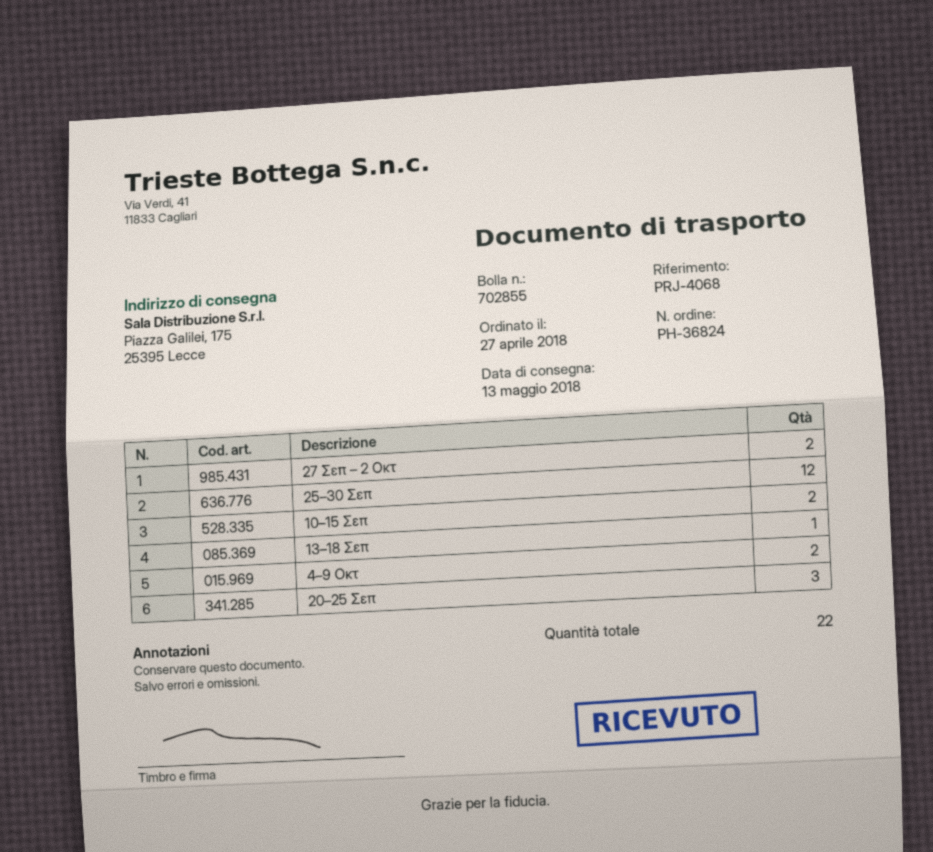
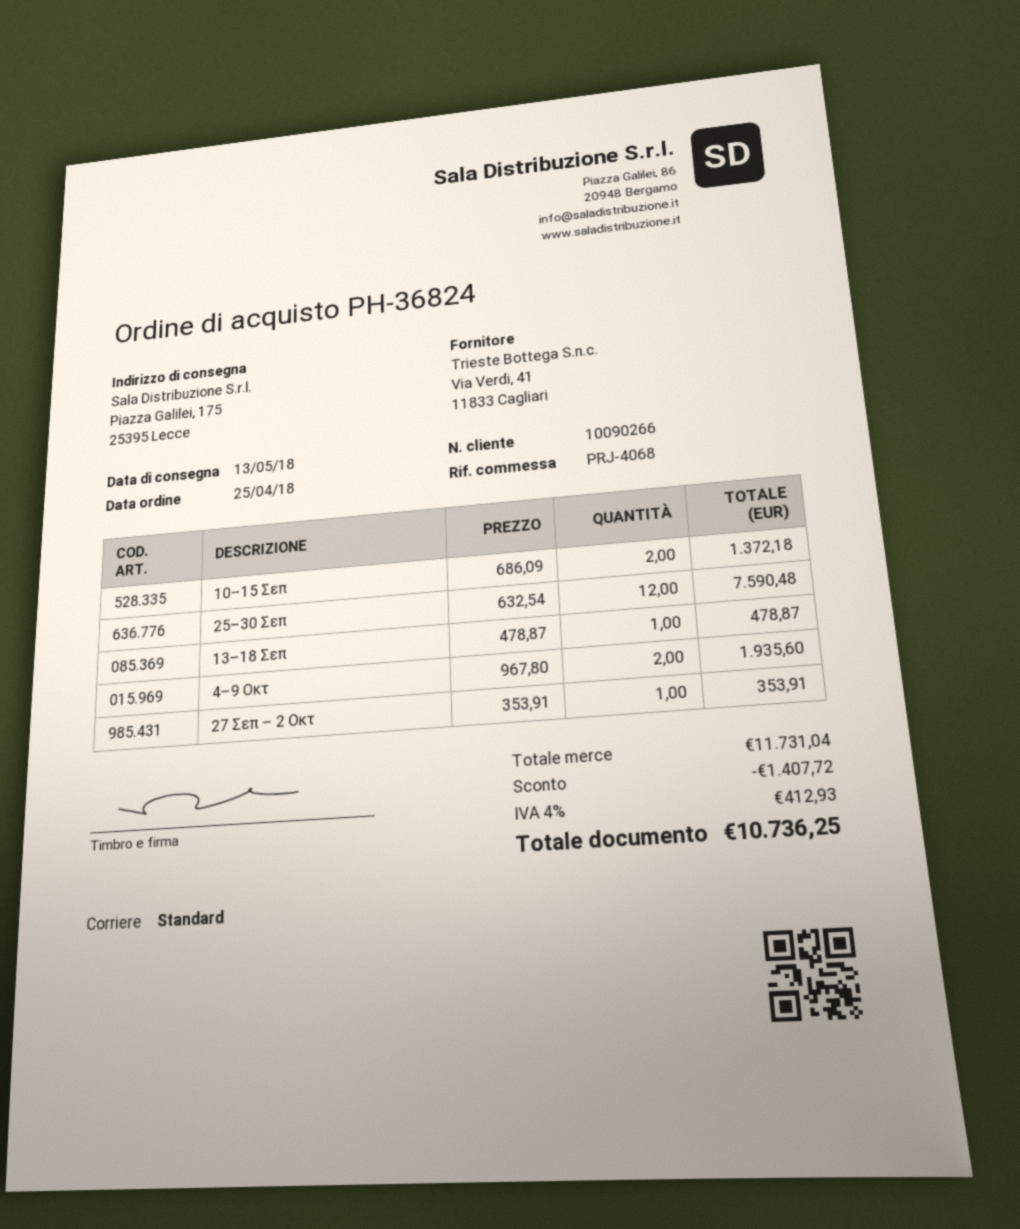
order date: 2018-04-27 -> 2018-04-25
27 Σεπ – 2 Οκτ: 2 -> 1
20–25 Σεπ: 3 -> none

